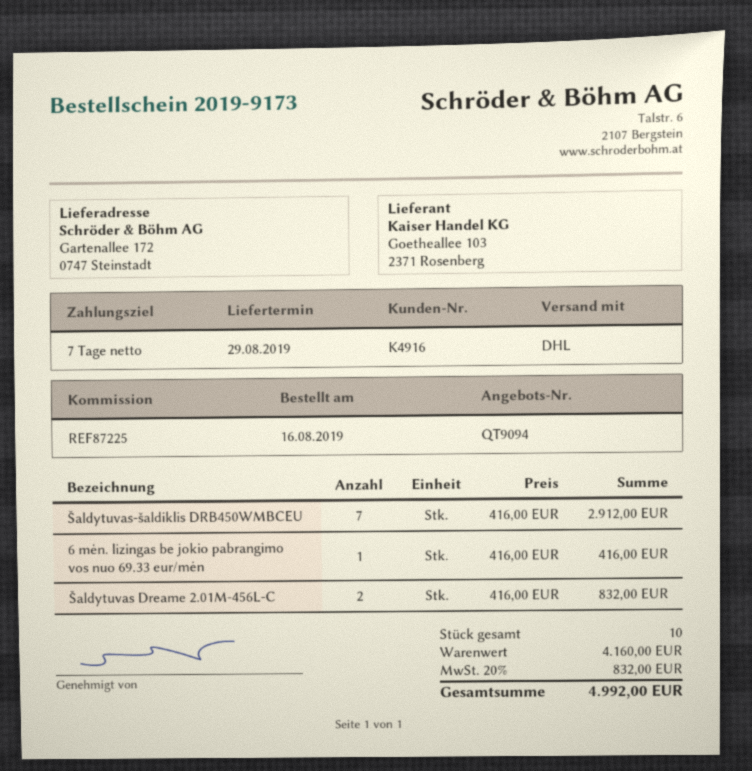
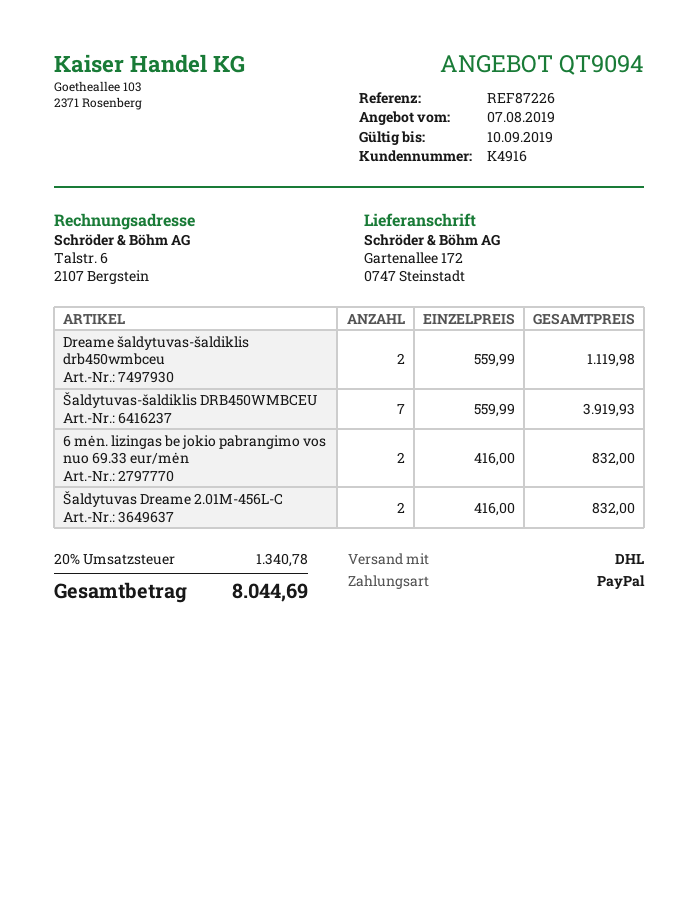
reference: REF87225 -> REF87226
Šaldytuvas-šaldiklis DRB450WMBCEU: 7 x 416.00 = 2912.00 -> 7 x 559.99 = 3919.93
6 mėn. lizingas be jokio pabrangimo vos nuo 69.33 eur/mėn: 1 x 416.00 = 416.00 -> 2 x 416.00 = 832.00
Dreame šaldytuvas-šaldiklis drb450wmbceu: none -> 2 x 559.99 = 1119.98
tax: 20% = 832.00 -> 20% = 1340.78
total: 4992.00 -> 8044.69

